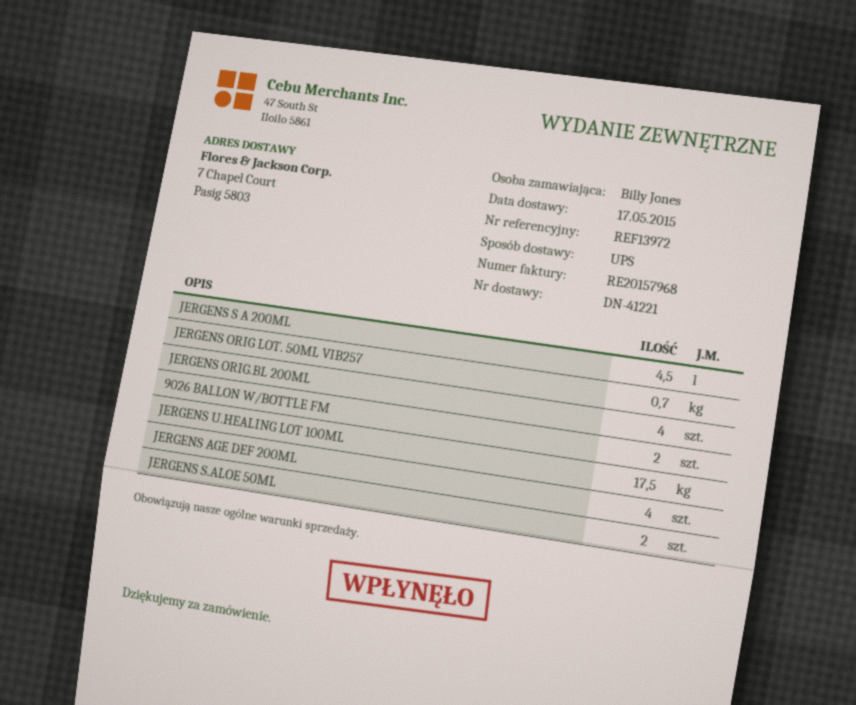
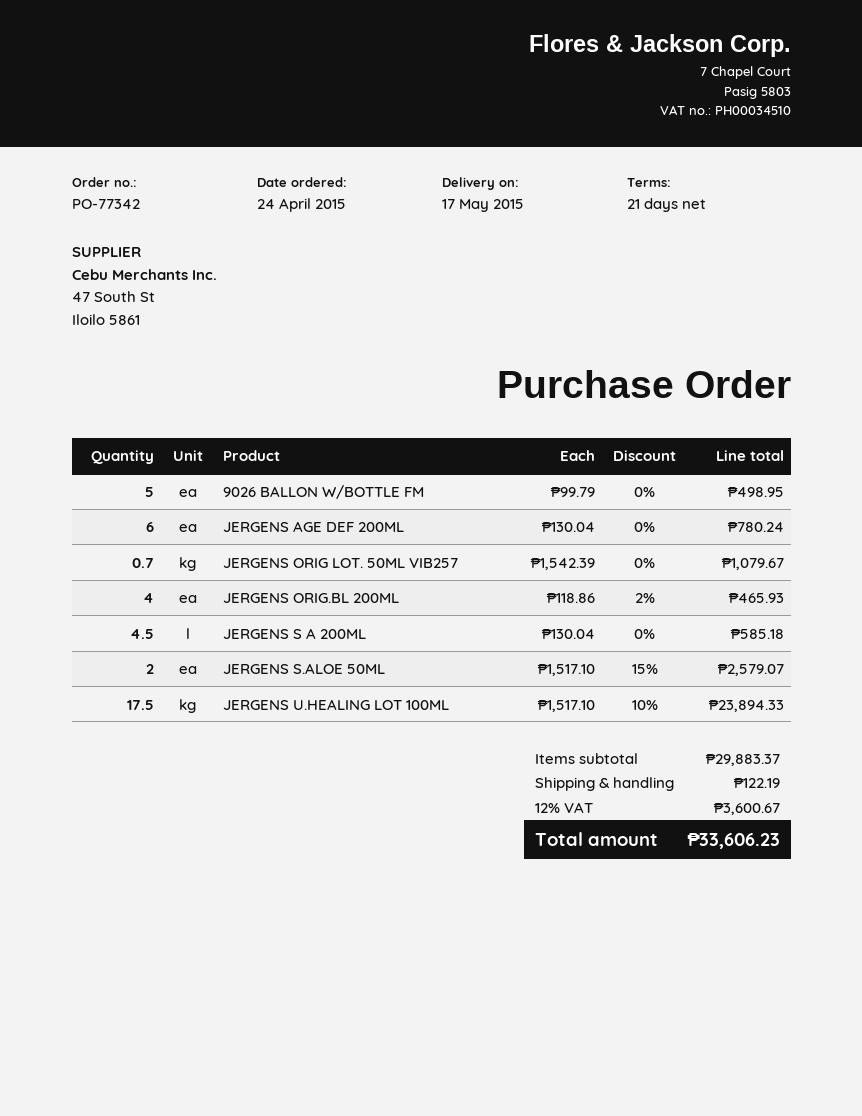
9026 BALLON W/BOTTLE FM: 2 -> 5
JERGENS AGE DEF 200ML: 4 -> 6

